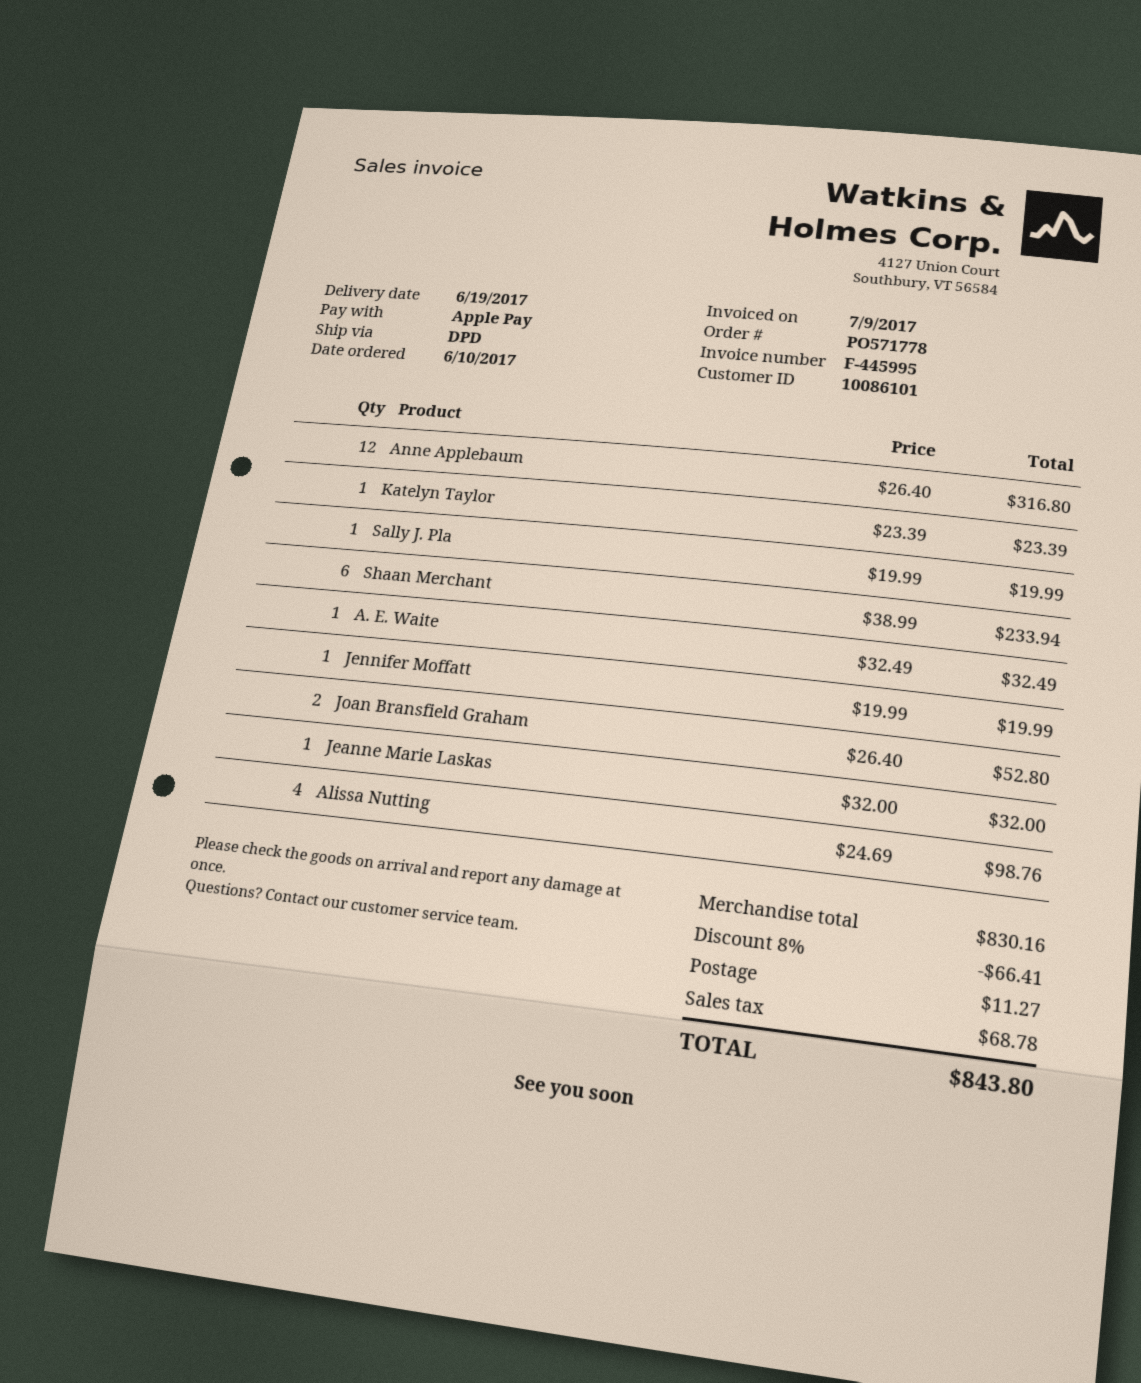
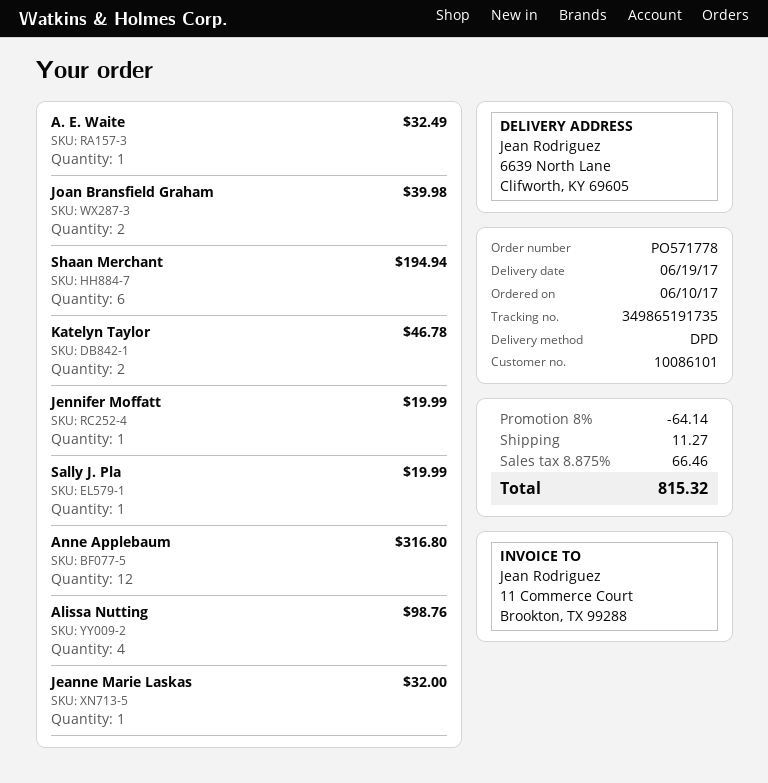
Katelyn Taylor: 1 for 23.39 -> 2 for 46.78
Shaan Merchant: 6 for 233.94 -> 6 for 194.94
Joan Bransfield Graham: 2 for 52.80 -> 2 for 39.98
discount: 8% = 66.41 -> 8% = 64.14
tax: 68.78 -> 66.46
total: 843.80 -> 815.32

